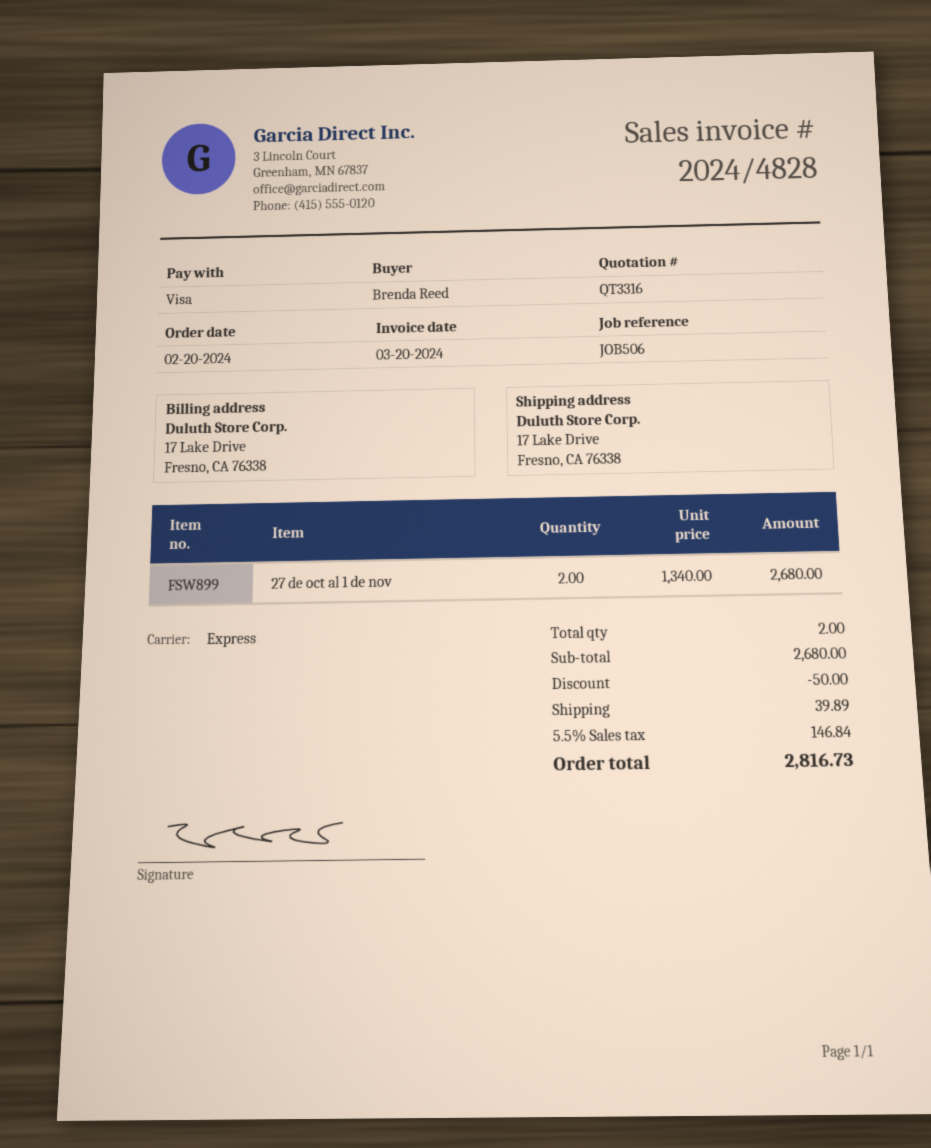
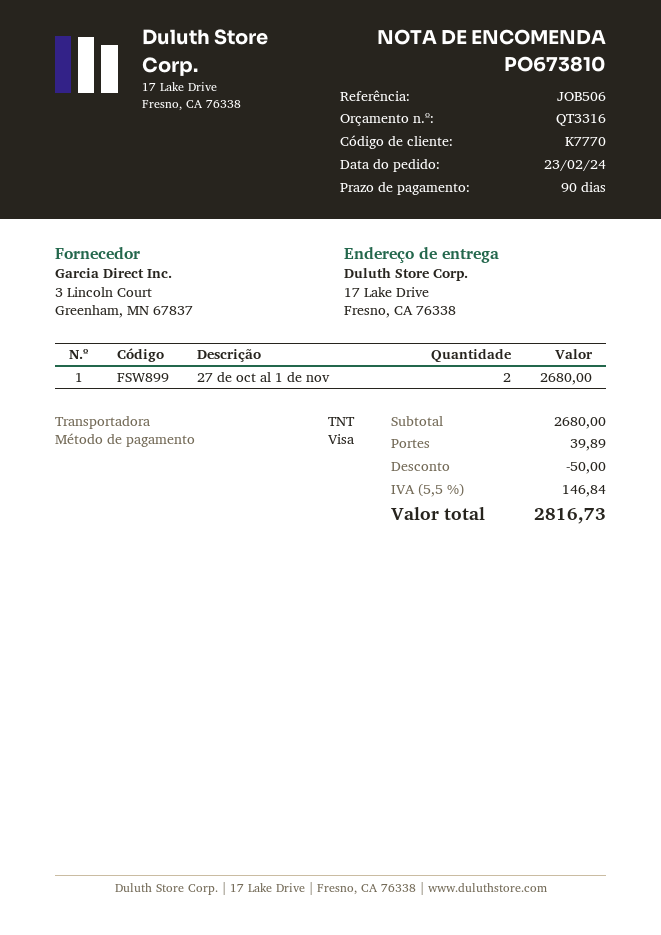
order date: 2024-02-20 -> 2024-02-23
shipping method: express -> TNT

